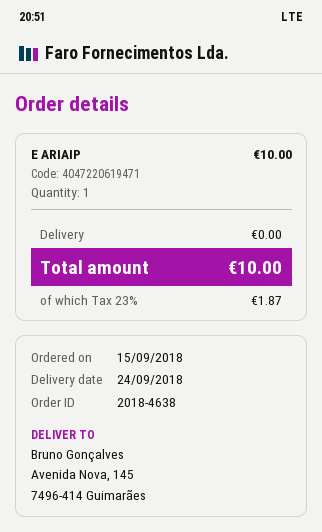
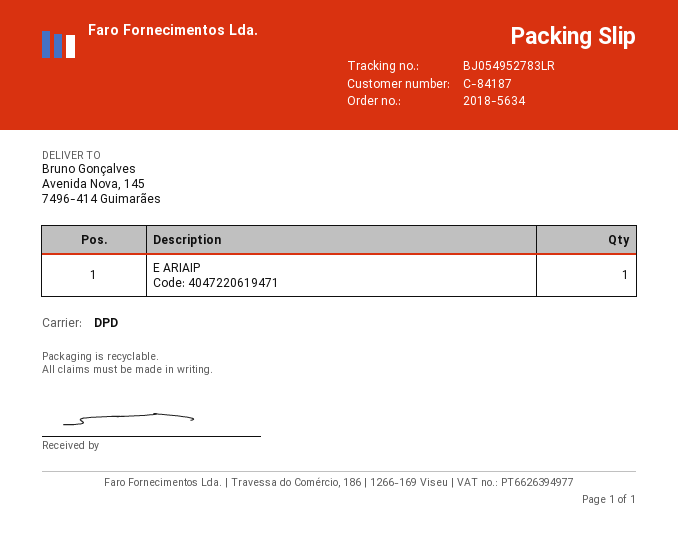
order number: 2018-4638 -> 2018-5634

